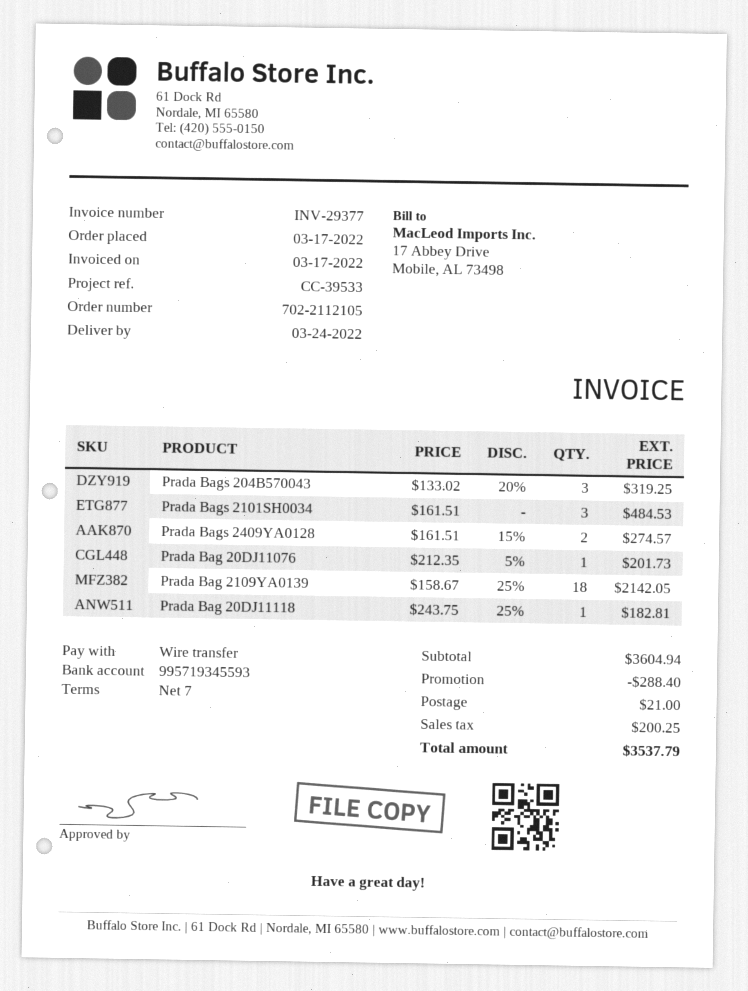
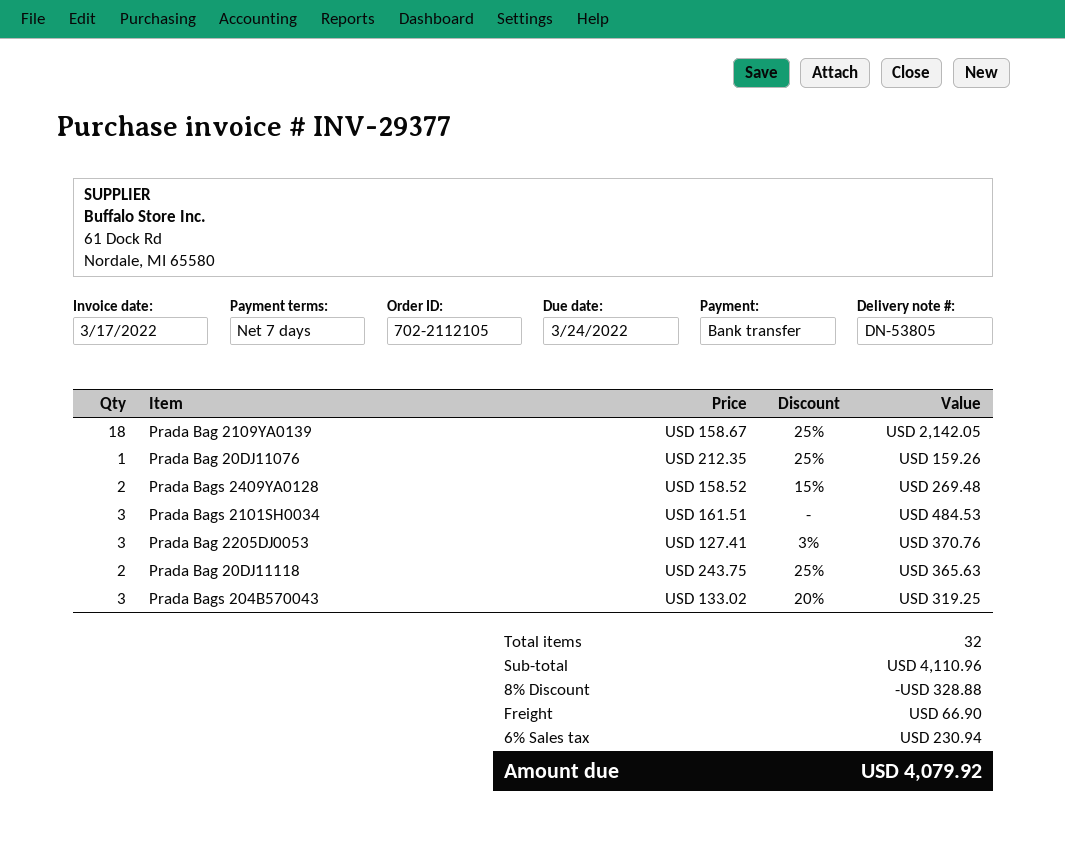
Prada Bags 2409YA0128: 2 x 161.51 - 15% = 274.57 -> 2 x 158.52 - 15% = 269.48
Prada Bag 20DJ11076: 1 x 212.35 - 5% = 201.73 -> 1 x 212.35 - 25% = 159.26
Prada Bag 20DJ11118: 1 x 243.75 - 25% = 182.81 -> 2 x 243.75 - 25% = 365.63
Prada Bag 2205DJ0053: none -> 3 x 127.41 - 3% = 370.76
subtotal: 3604.94 -> 4110.96
discount: 288.40 -> 328.88
shipping: 21.00 -> 66.90
tax: 200.25 -> 230.94
total: 3537.79 -> 4079.92

